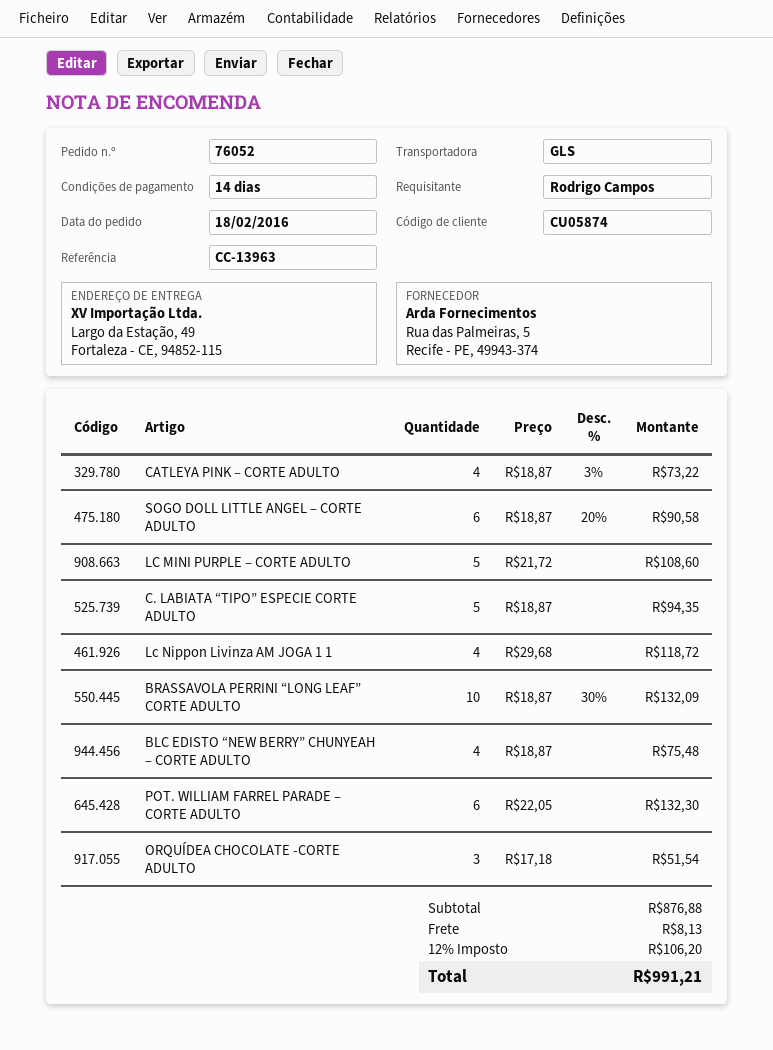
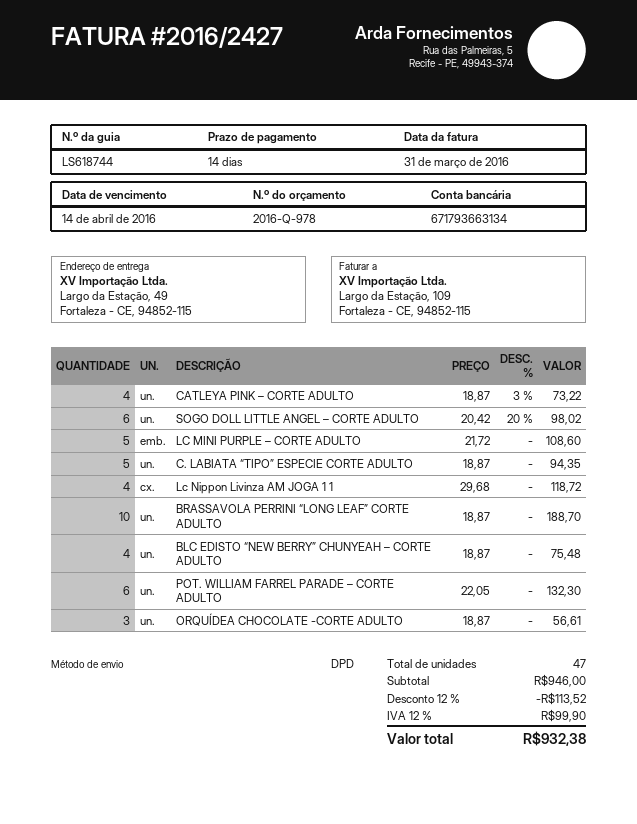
shipping method: GLS -> DPD
SOGO DOLL LITTLE ANGEL – CORTE ADULTO: 6 x 18.87 - 20% = 90.58 -> 6 x 20.42 - 20% = 98.02
BRASSAVOLA PERRINI “LONG LEAF” CORTE ADULTO: 10 x 18.87 - 30% = 132.09 -> 10 x 18.87 = 188.70
ORQUÍDEA CHOCOLATE -CORTE ADULTO: 3 x 17.18 = 51.54 -> 3 x 18.87 = 56.61
subtotal: 876.88 -> 946.00
discount: none -> 12% = 113.52
shipping: 8.13 -> none
tax: 12% = 106.20 -> 12% = 99.90
total: 991.21 -> 932.38

